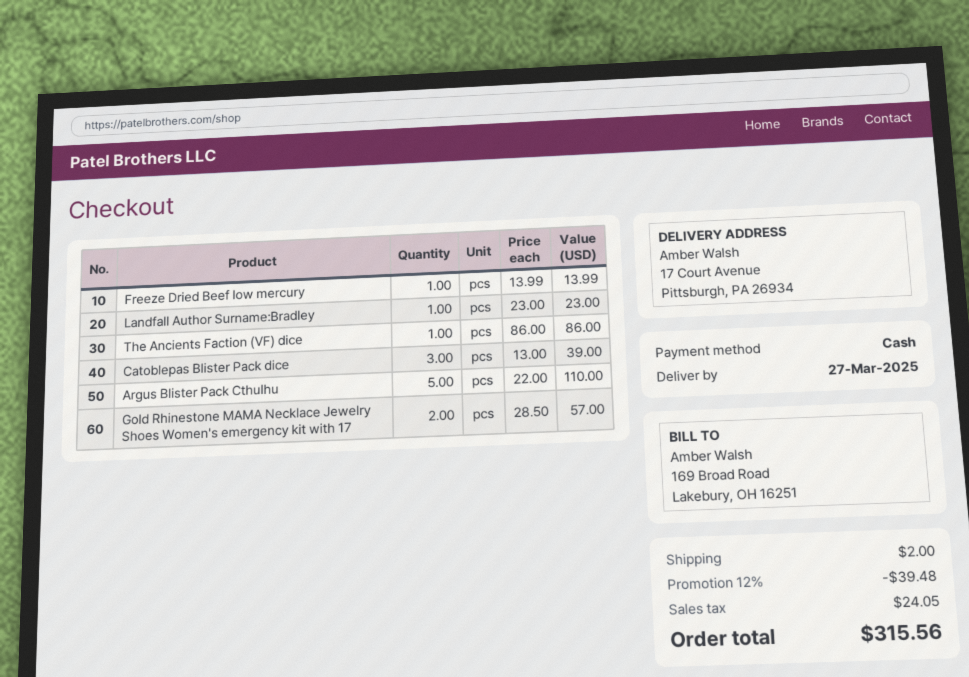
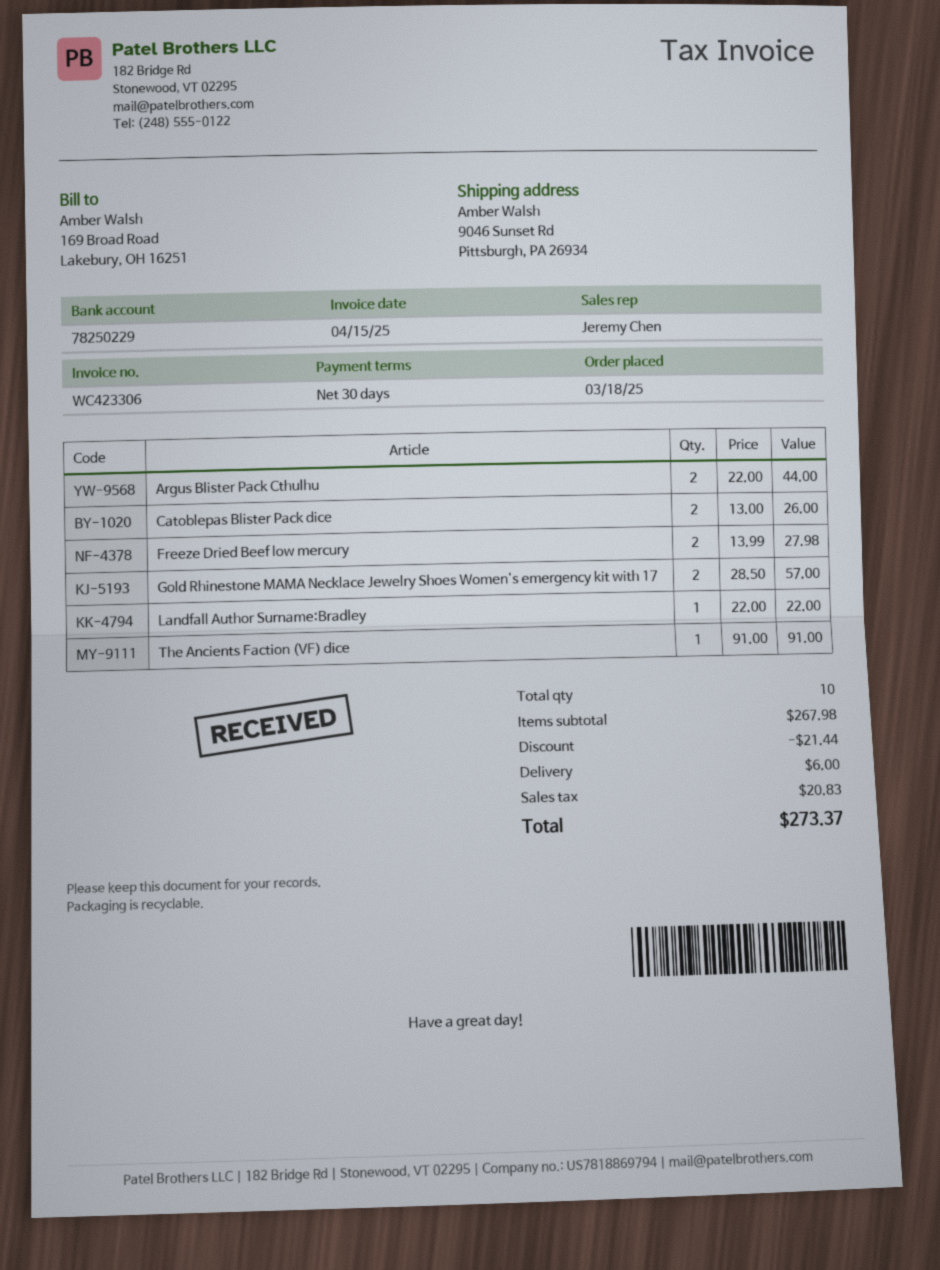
ship to: 17 Court Avenue, Pittsburgh, PA 26934 -> 9046 Sunset Rd, Pittsburgh, PA 26934
Freeze Dried Beef low mercury: 1 x 13.99 = 13.99 -> 2 x 13.99 = 27.98
Landfall Author Surname:Bradley: 1 x 23.00 = 23.00 -> 1 x 22.00 = 22.00
The Ancients Faction (VF) dice: 1 x 86.00 = 86.00 -> 1 x 91.00 = 91.00
Catoblepas Blister Pack dice: 3 x 13.00 = 39.00 -> 2 x 13.00 = 26.00
Argus Blister Pack Cthulhu: 5 x 22.00 = 110.00 -> 2 x 22.00 = 44.00
discount: 39.48 -> 21.44
shipping: 2.00 -> 6.00
tax: 24.05 -> 20.83
total: 315.56 -> 273.37

